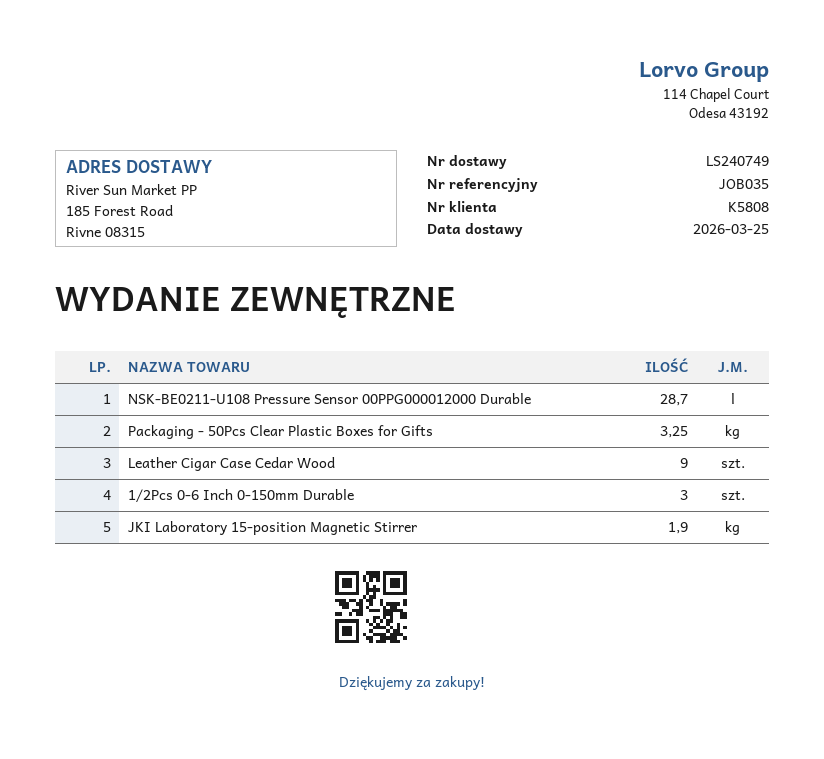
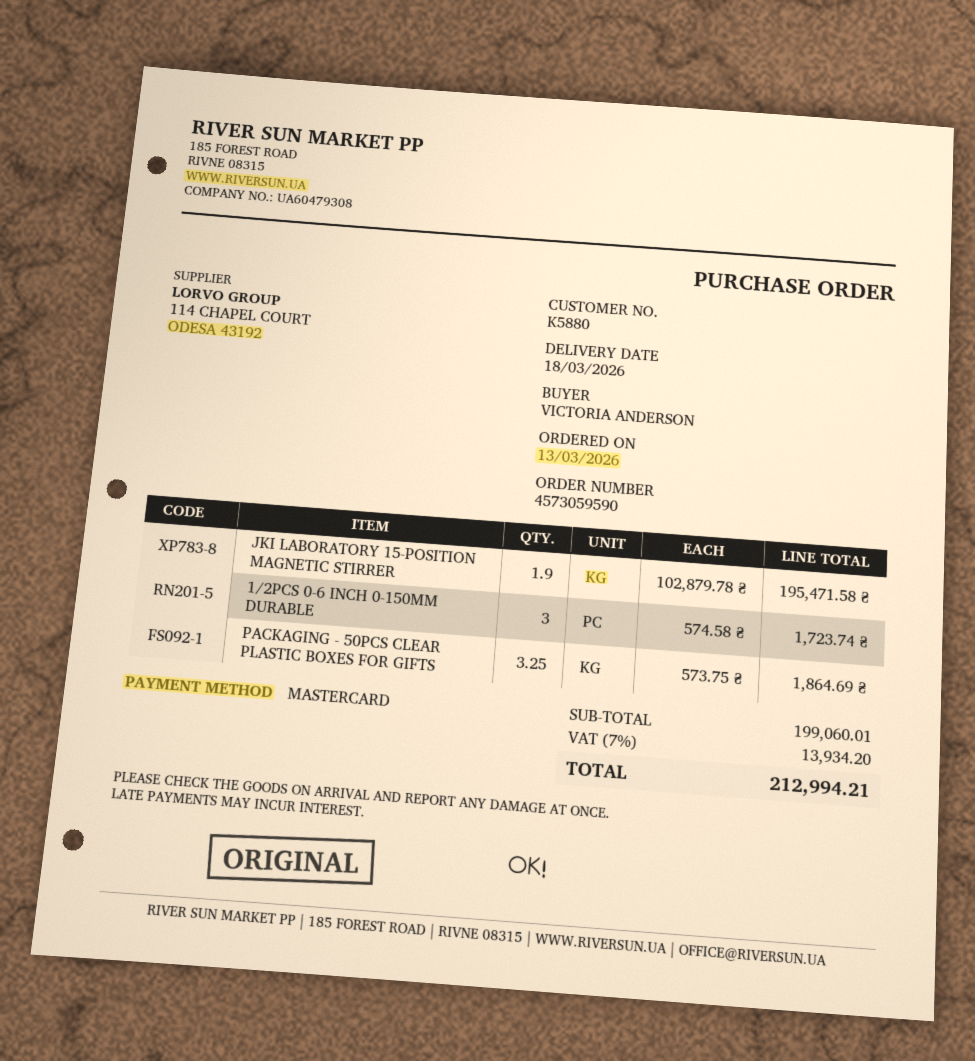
delivery date: 2026-03-25 -> 2026-03-18
customer number: K5808 -> K5880
NSK-BE0211-U108 Pressure Sensor 00PPG000012000 Durable: 28.7 -> none
Leather Cigar Case Cedar Wood: 9 -> none

